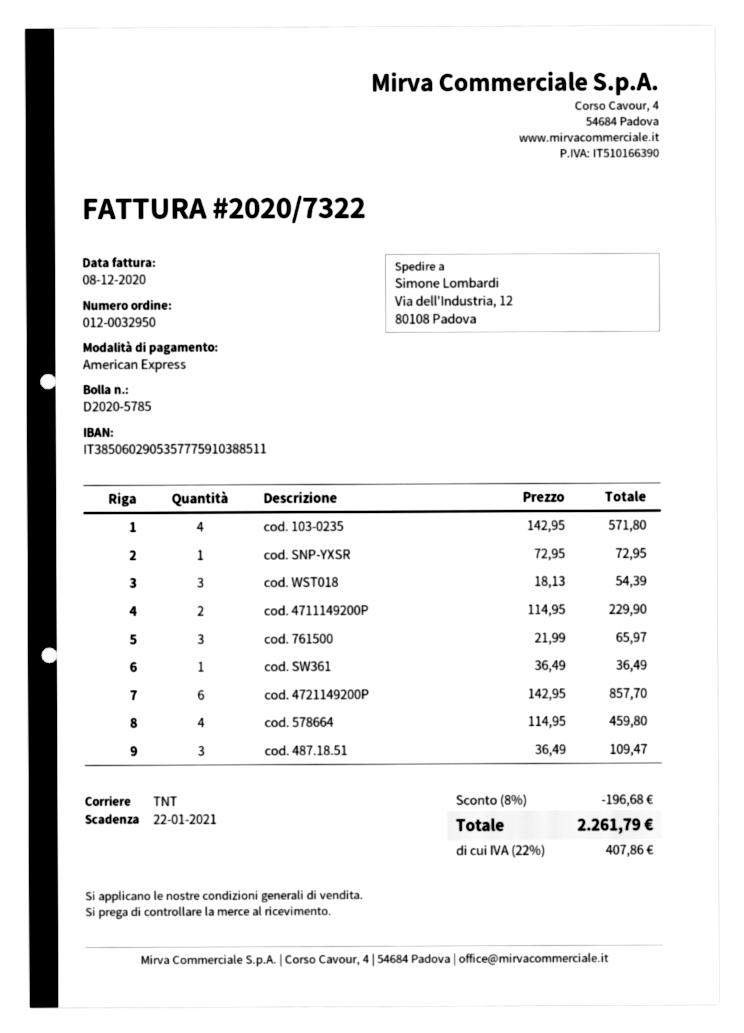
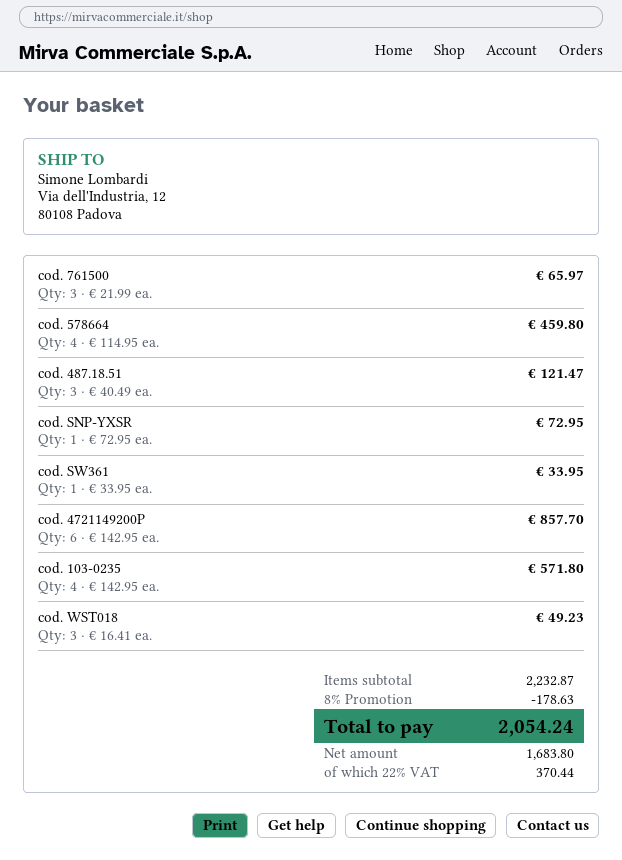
cod. WST018: 3 x 18.13 = 54.39 -> 3 x 16.41 = 49.23
cod. 4711149200P: 2 x 114.95 = 229.90 -> none
cod. SW361: 1 x 36.49 = 36.49 -> 1 x 33.95 = 33.95
cod. 487.18.51: 3 x 36.49 = 109.47 -> 3 x 40.49 = 121.47
discount: 8% = 196.68 -> 8% = 178.63
tax: 22% = 407.86 -> 22% = 370.44
total: 2261.79 -> 2054.24

